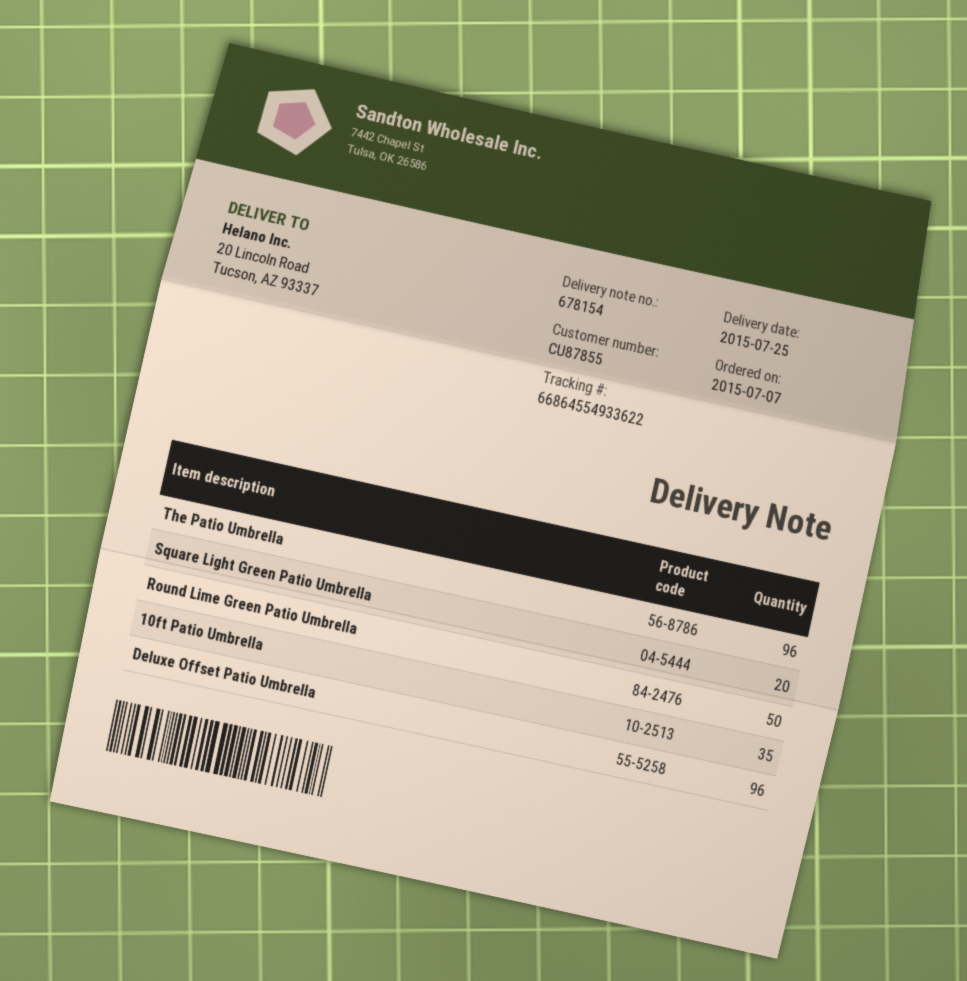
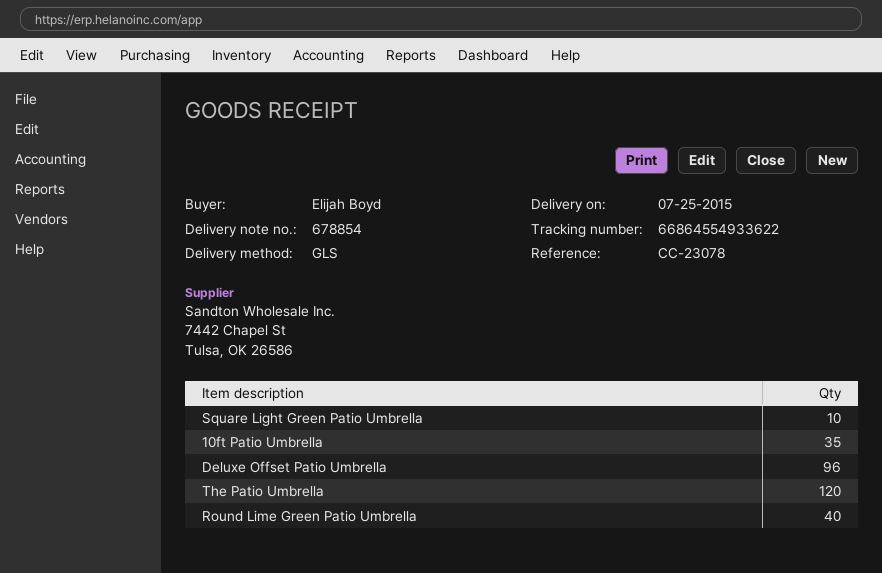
delivery note number: 678154 -> 678854
The Patio Umbrella: 96 -> 120
Square Light Green Patio Umbrella: 20 -> 10
Round Lime Green Patio Umbrella: 50 -> 40

